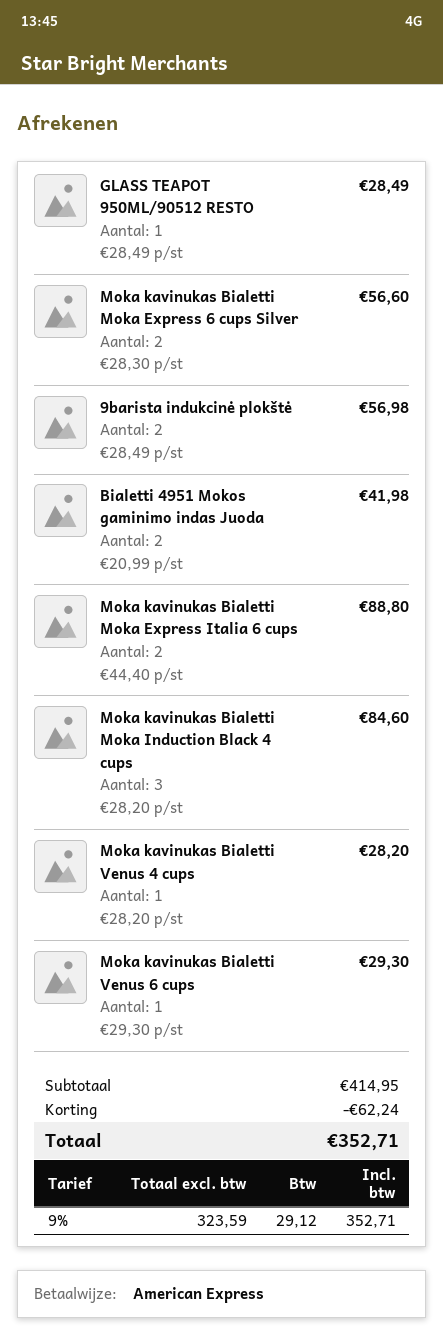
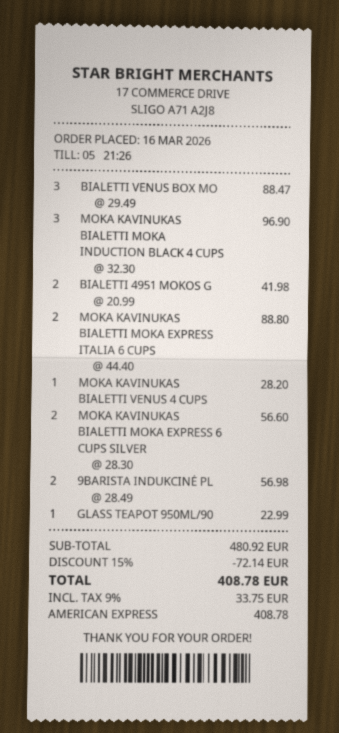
GLASS TEAPOT 950ML/90512 RESTO: 1 x 28.49 = 28.49 -> 1 x 22.99 = 22.99
Moka kavinukas Bialetti Moka Induction Black 4 cups: 3 x 28.20 = 84.60 -> 3 x 32.30 = 96.90
Moka kavinukas Bialetti Venus 6 cups: 1 x 29.30 = 29.30 -> none
BIALETTI VENUS BOX MO: none -> 3 x 29.49 = 88.47
subtotal: 414.95 -> 480.92
discount: 62.24 -> 72.14
tax: 9% = 29.12 -> 9% = 33.75
total: 352.71 -> 408.78

